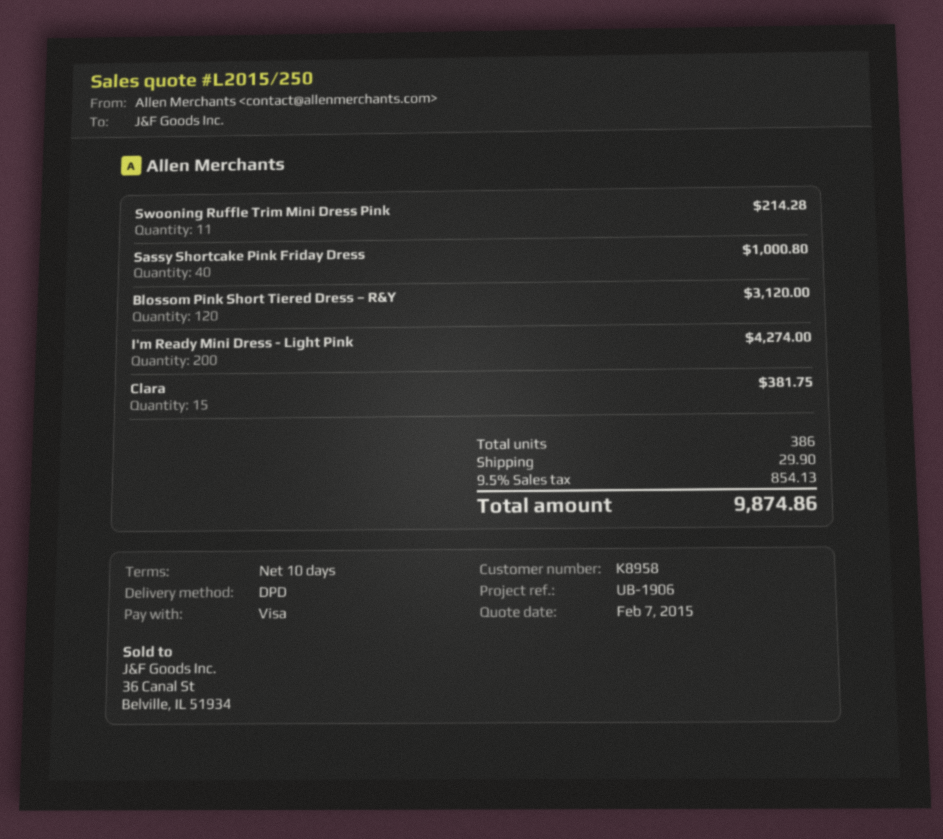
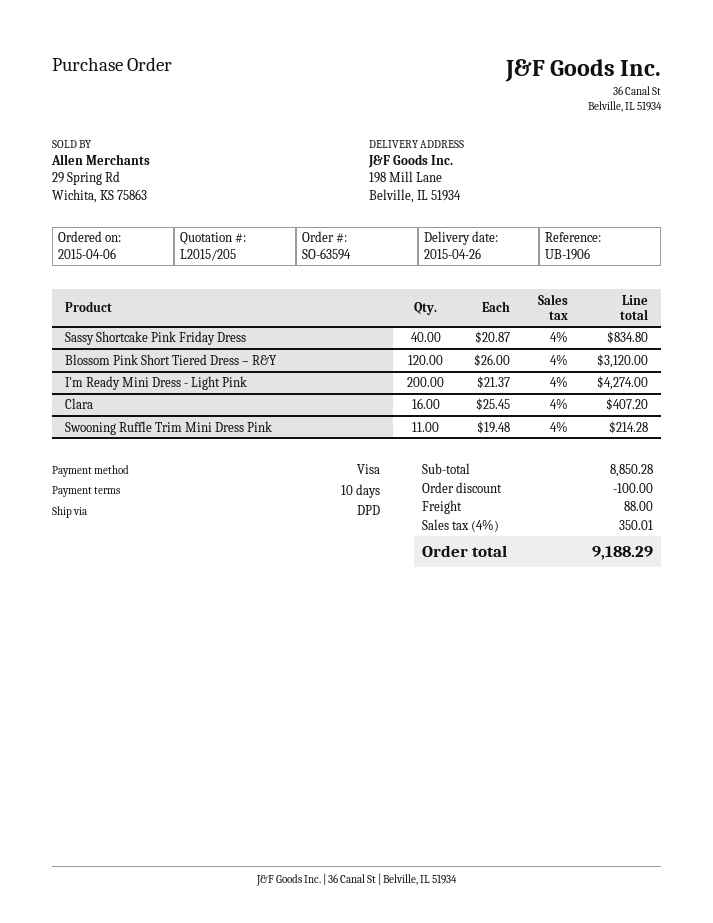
quote number: L2015/250 -> L2015/205
Sassy Shortcake Pink Friday Dress: 40 for 1000.80 -> 40 for 834.80
Clara: 15 for 381.75 -> 16 for 407.20
discount: none -> 100.00
shipping: 29.90 -> 88.00
tax: 9.5% = 854.13 -> 4% = 350.01
total: 9874.86 -> 9188.29

